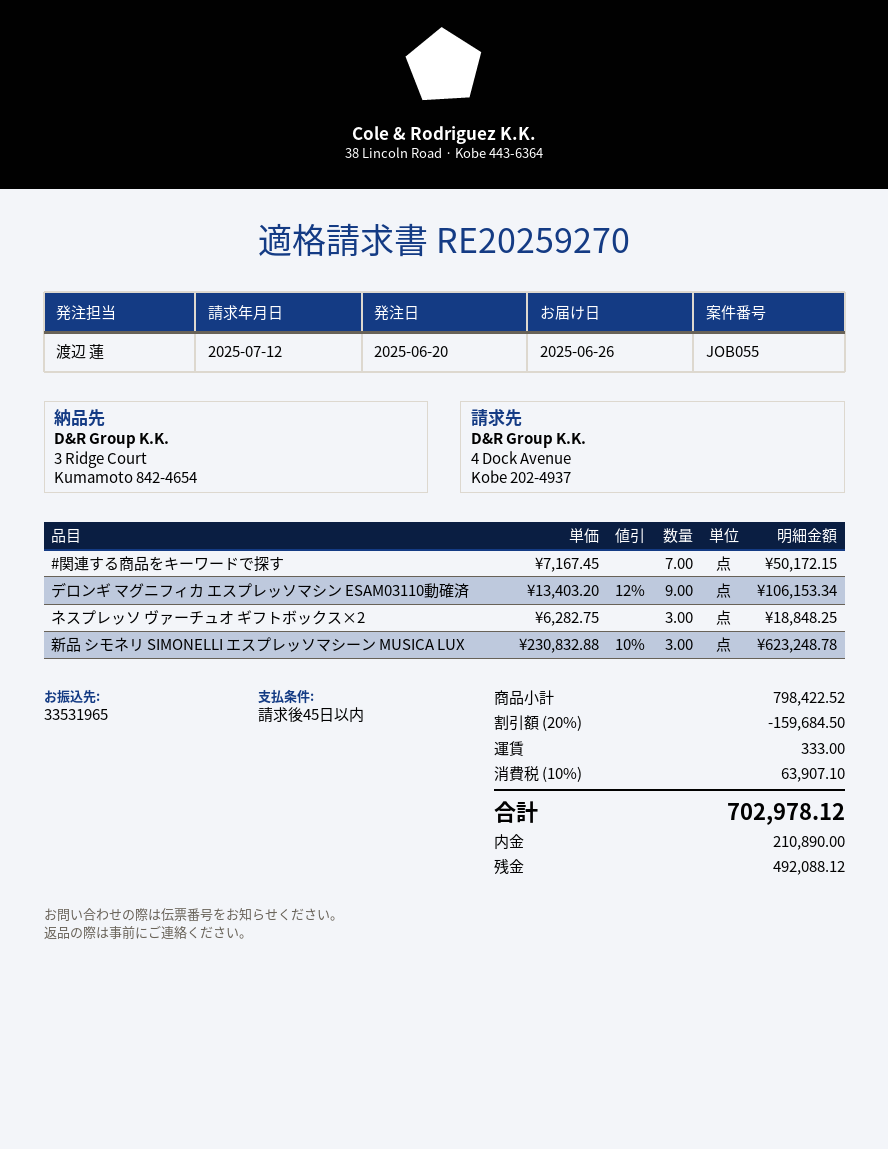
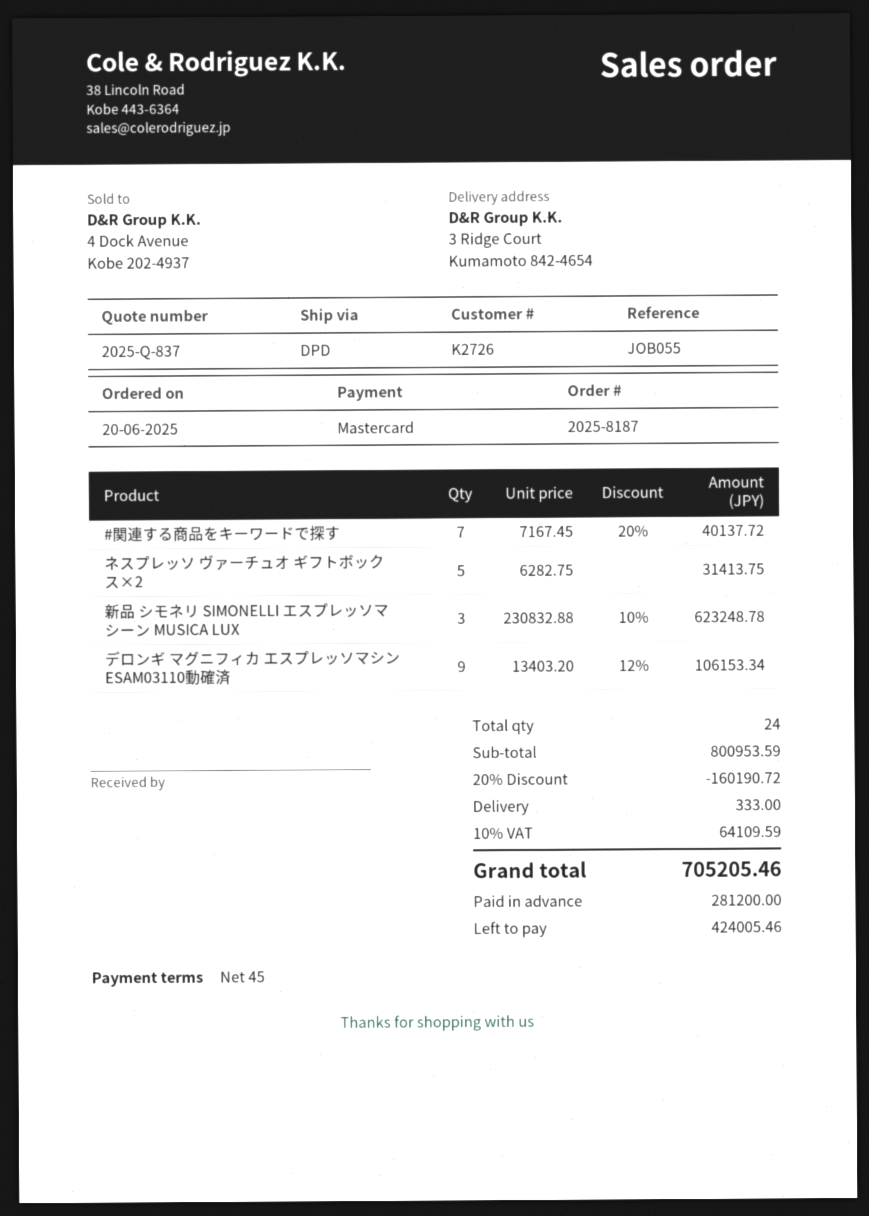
#関連する商品をキーワードで探す: 7 x 7167.45 = 50172.15 -> 7 x 7167.45 - 20% = 40137.72
ネスプレッソ ヴァーチュオ ギフトボックス×2: 3 x 6282.75 = 18848.25 -> 5 x 6282.75 = 31413.75
subtotal: 798422.52 -> 800953.59
discount: 20% = 159684.50 -> 20% = 160190.72
tax: 10% = 63907.10 -> 10% = 64109.59
total: 702978.12 -> 705205.46
deposit: 210890.00 -> 281200.00
balance: 492088.12 -> 424005.46

